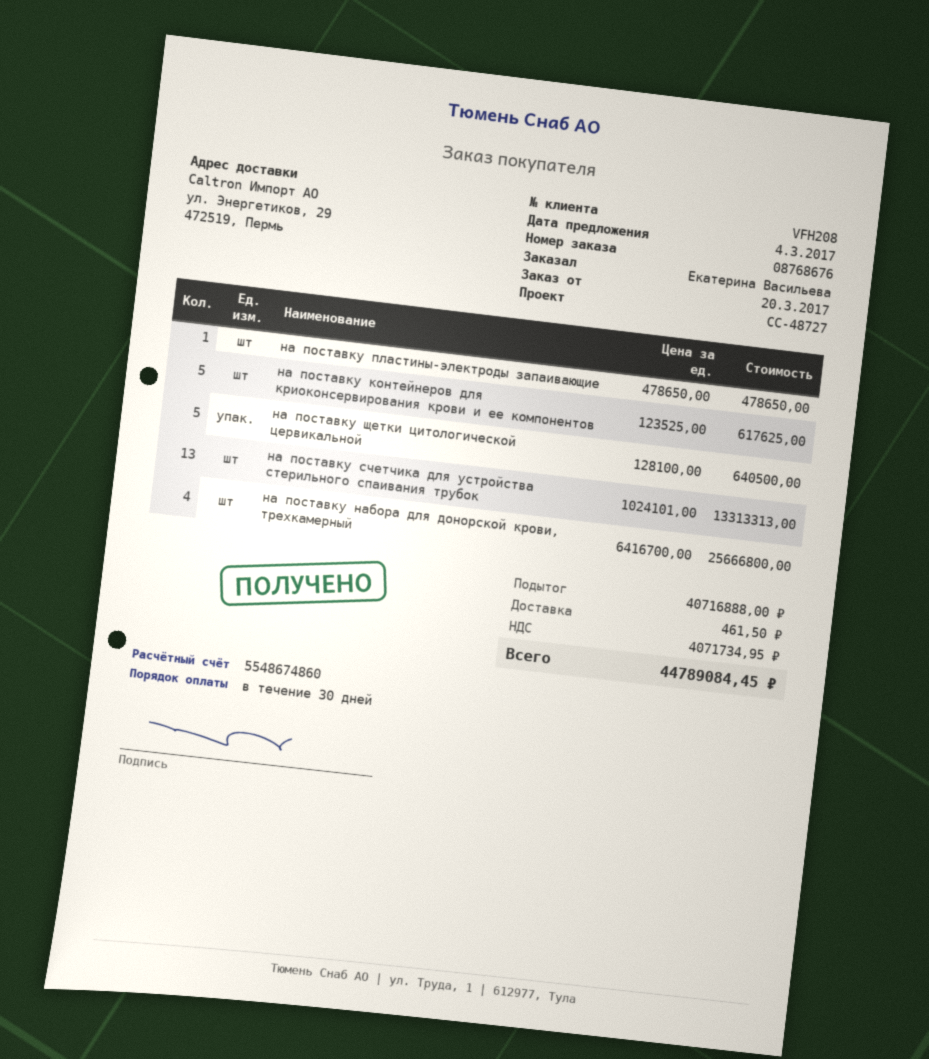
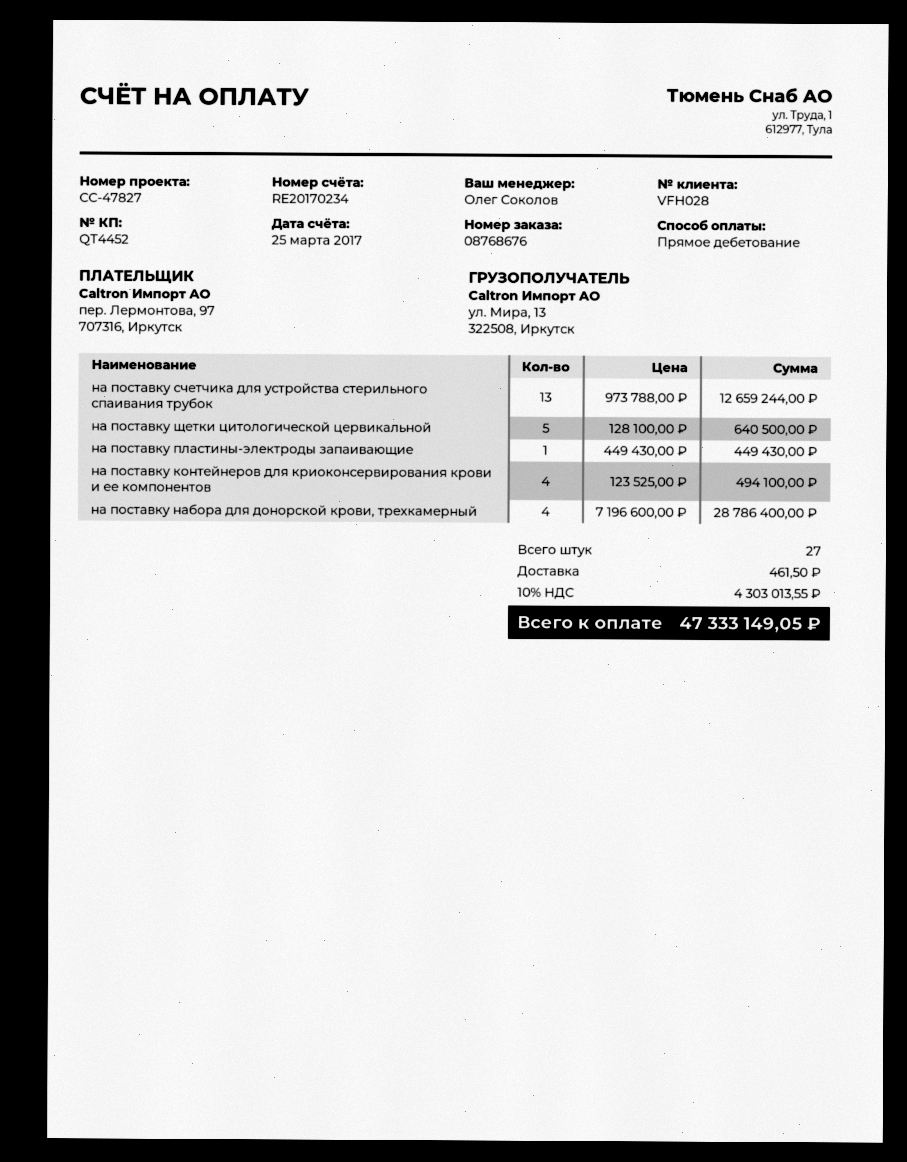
customer number: VFH208 -> VFH028
reference: CC-48727 -> CC-47827
ship to: ул. Энергетиков, 29, 472519, Пермь -> ул. Мира, 13, 322508, Иркутск
на поставку пластины-электроды запаивающие: 1 x 478650.00 = 478650.00 -> 1 x 449430.00 = 449430.00
на поставку контейнеров для криоконсервирования крови и ее компонентов: 5 x 123525.00 = 617625.00 -> 4 x 123525.00 = 494100.00
на поставку счетчика для устройства стерильного спаивания трубок: 13 x 1024101.00 = 13313313.00 -> 13 x 973788.00 = 12659244.00
на поставку набора для донорской крови, трехкамерный: 4 x 6416700.00 = 25666800.00 -> 4 x 7196600.00 = 28786400.00
tax: 4071734.95 -> 4303013.55
total: 44789084.45 -> 47333149.05

